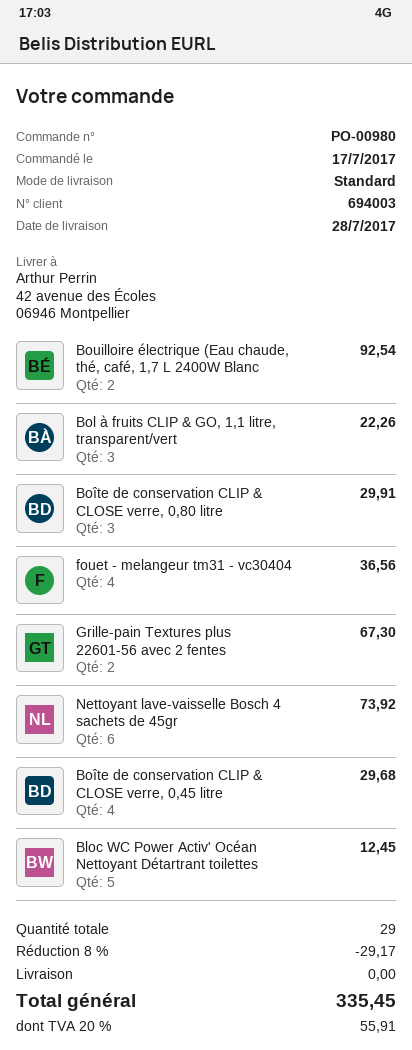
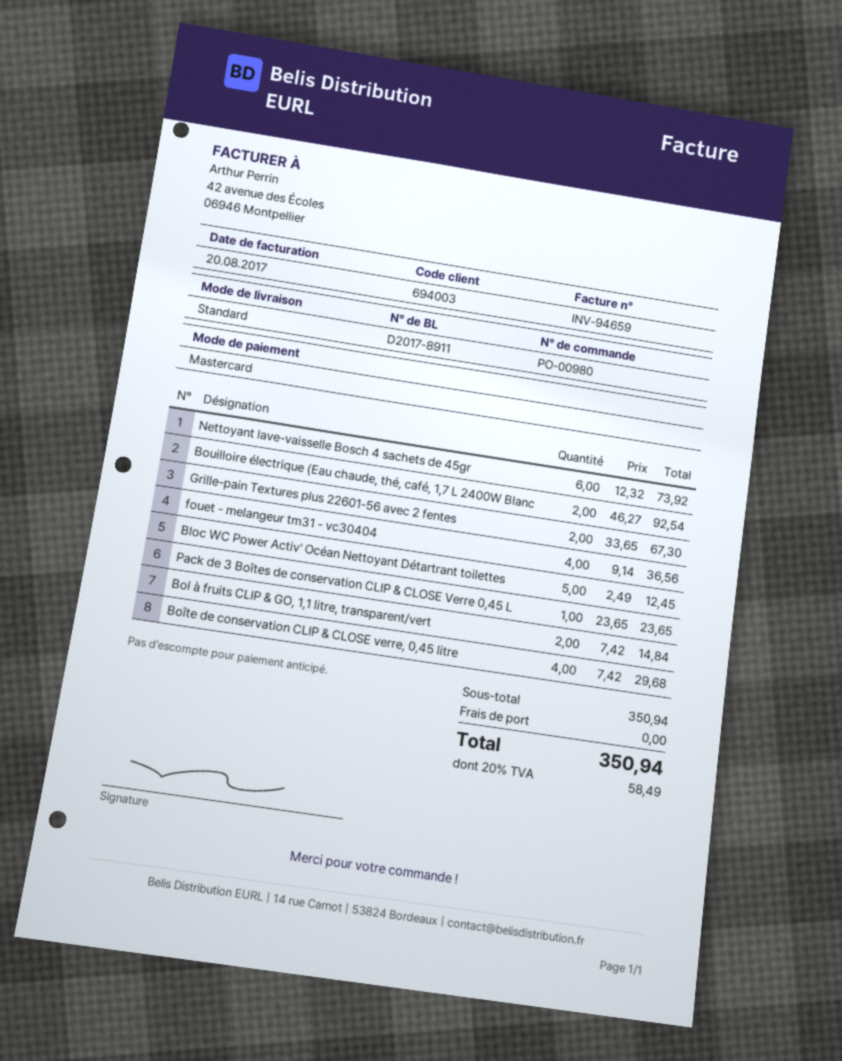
Bol à fruits CLIP & GO, 1,1 litre, transparent/vert: 3 for 22.26 -> 2 for 14.84
Boîte de conservation CLIP & CLOSE verre, 0,80 litre: 3 for 29.91 -> none
Pack de 3 Boîtes de conservation CLIP & CLOSE Verre 0,45 L: none -> 1 for 23.65
discount: 8% = 29.17 -> none
tax: 20% = 55.91 -> 20% = 58.49
total: 335.45 -> 350.94

